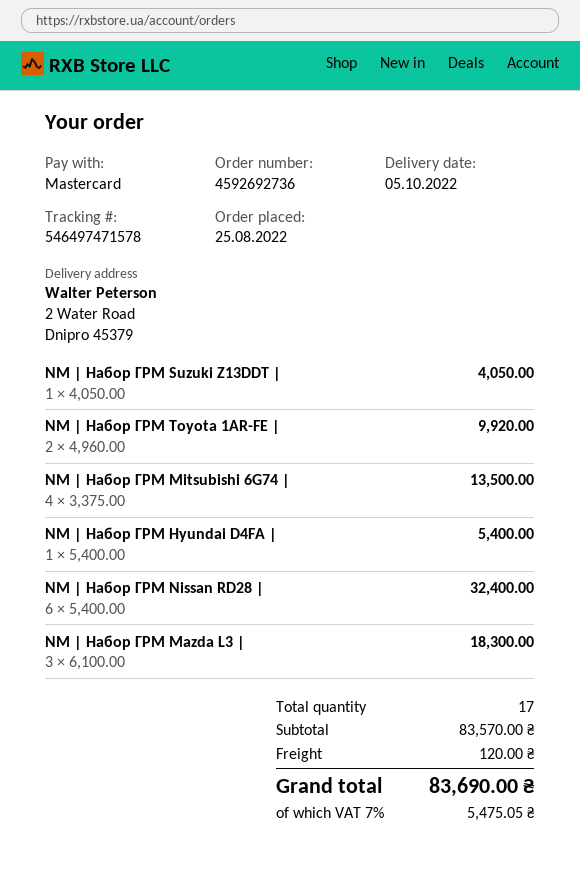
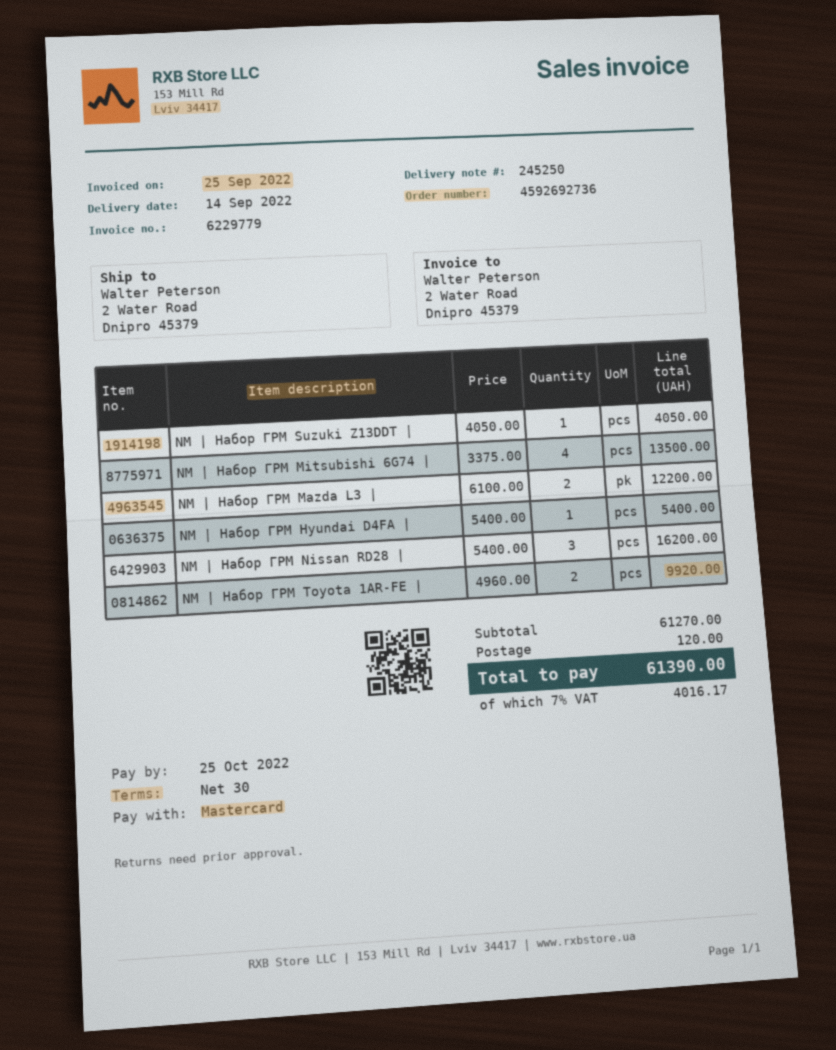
delivery date: 2022-10-05 -> 2022-09-14
NM | Набор ГРМ Nissan RD28 |: 6 x 5400.00 = 32400.00 -> 3 x 5400.00 = 16200.00
NM | Набор ГРМ Mazda L3 |: 3 x 6100.00 = 18300.00 -> 2 x 6100.00 = 12200.00
subtotal: 83570.00 -> 61270.00
tax: 7% = 5475.05 -> 7% = 4016.17
total: 83690.00 -> 61390.00

